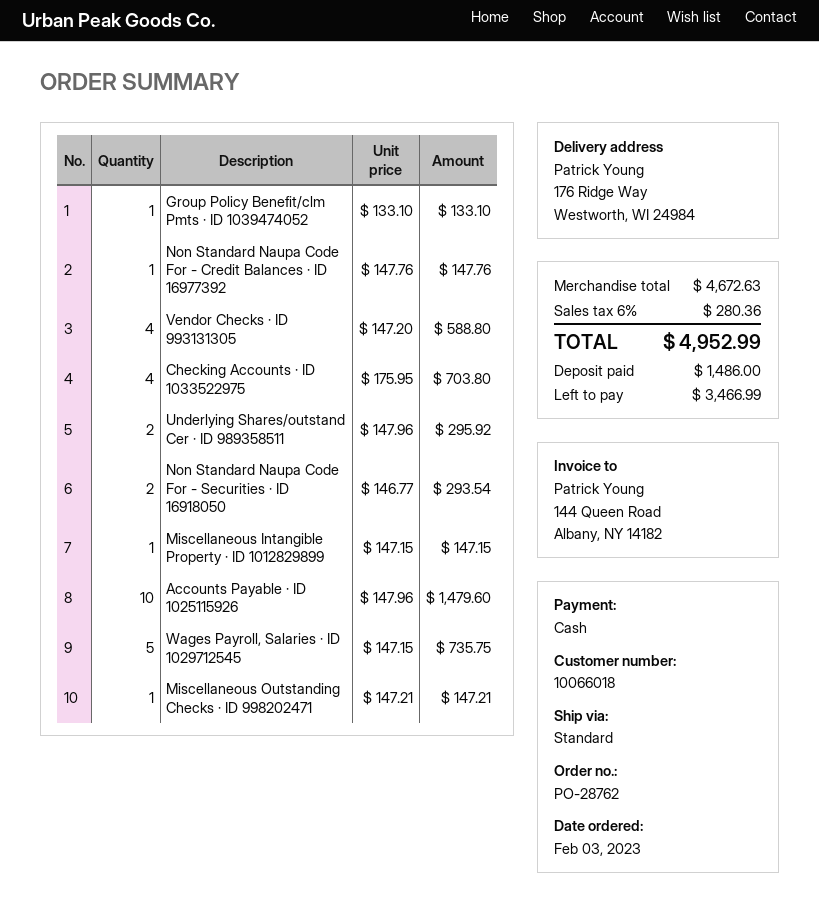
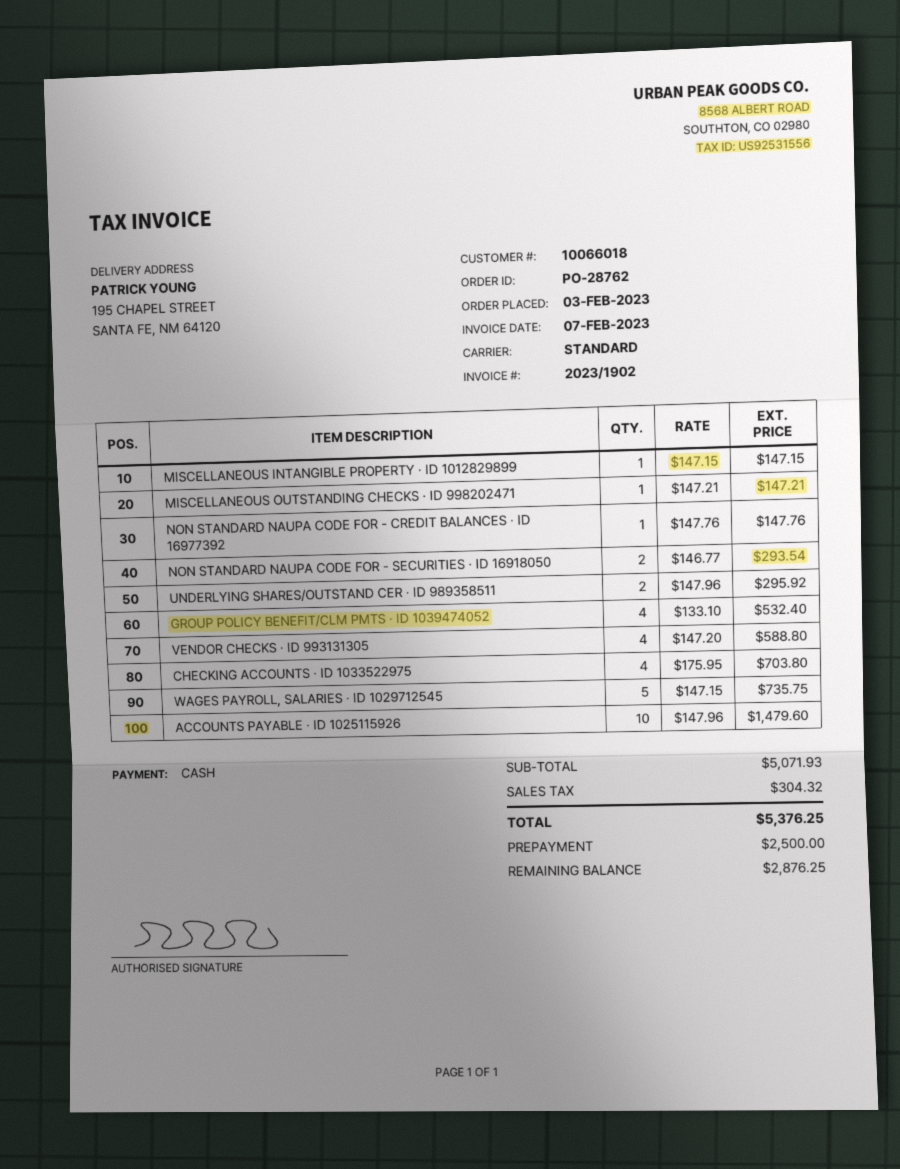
ship to: 176 Ridge Way, Westworth, WI 24984 -> 195 CHAPEL STREET, SANTA FE, NM 64120
Group Policy Benefit/clm Pmts · ID 1039474052: 1 x 133.10 = 133.10 -> 4 x 133.10 = 532.40
subtotal: 4672.63 -> 5071.93
tax: 280.36 -> 304.32
total: 4952.99 -> 5376.25
deposit: 1486.00 -> 2500.00
balance: 3466.99 -> 2876.25

